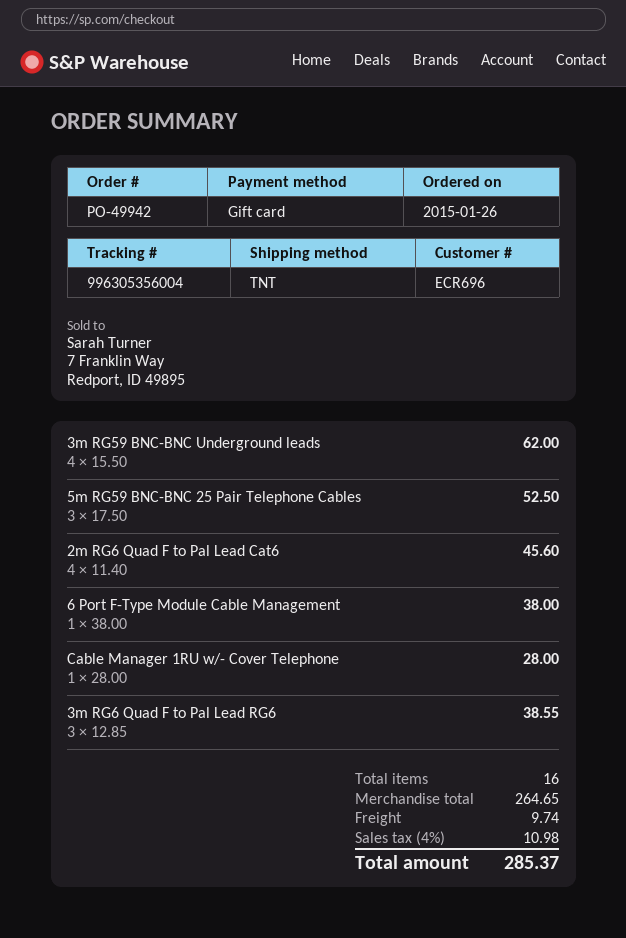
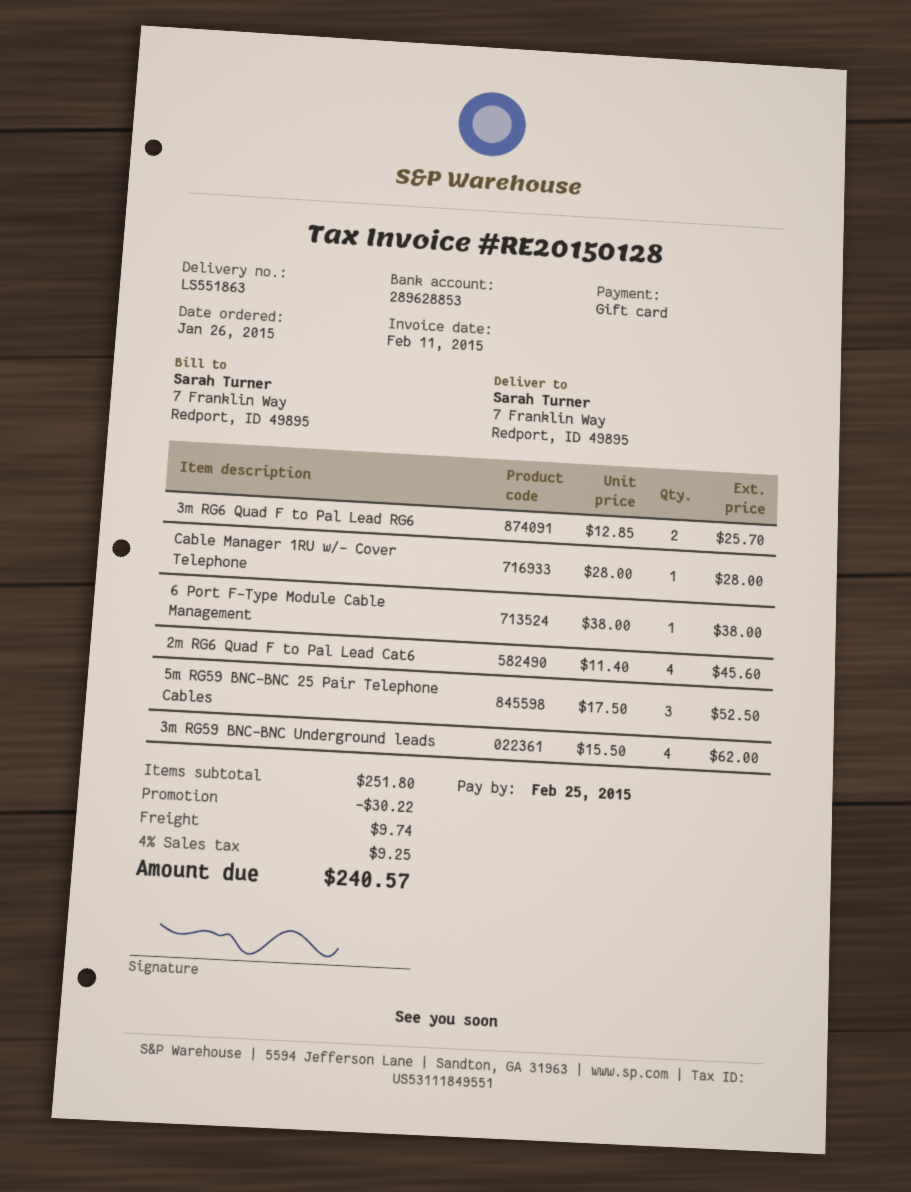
3m RG6 Quad F to Pal Lead RG6: 3 x 12.85 = 38.55 -> 2 x 12.85 = 25.70
subtotal: 264.65 -> 251.80
discount: none -> 30.22
tax: 4% = 10.98 -> 4% = 9.25
total: 285.37 -> 240.57

